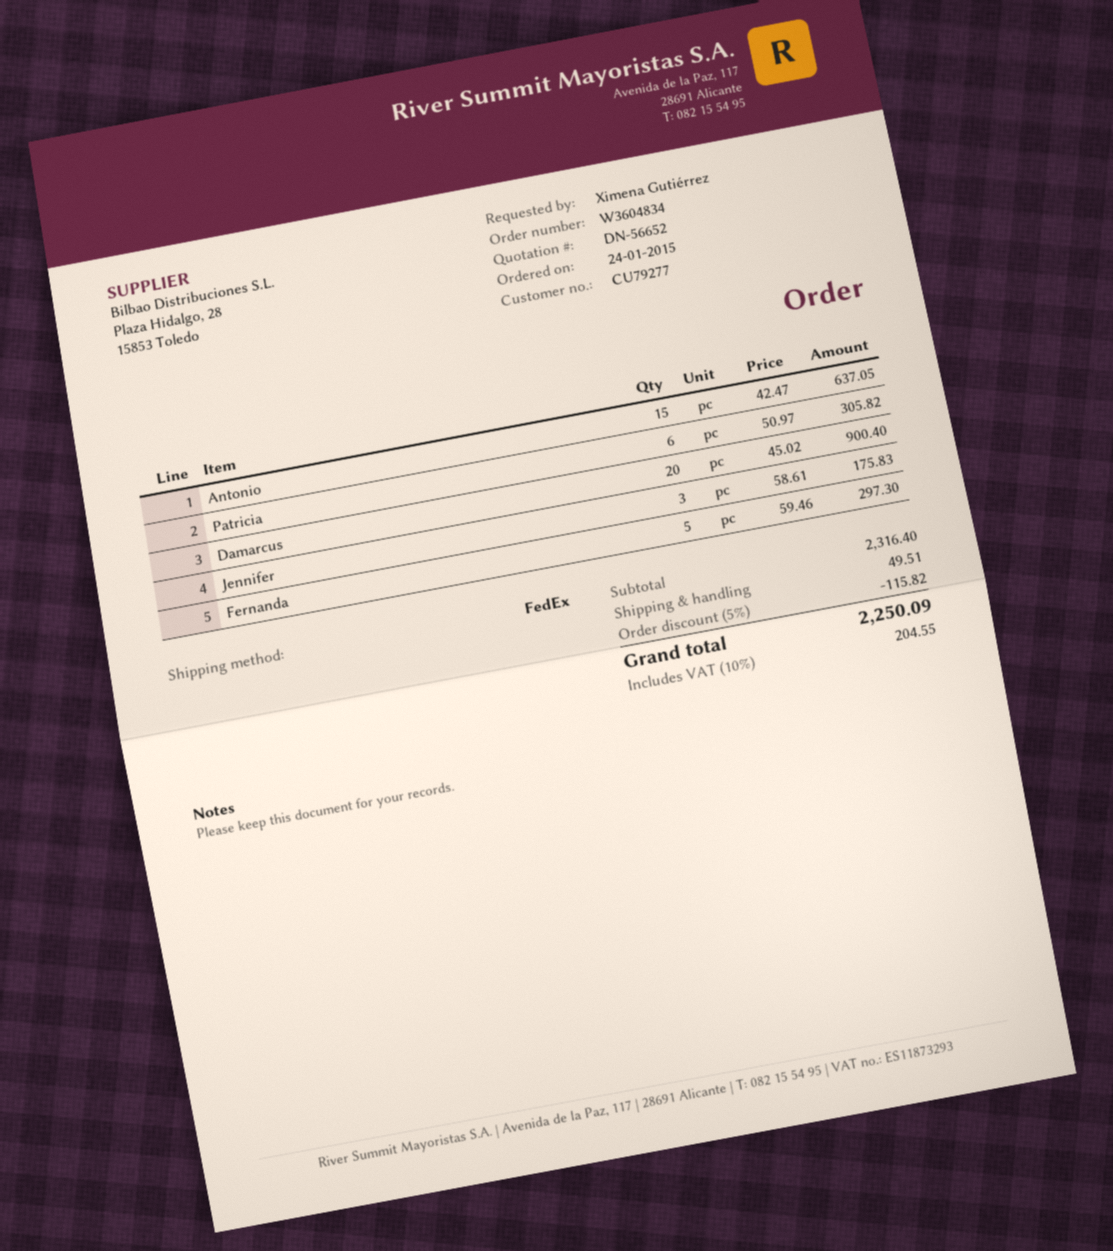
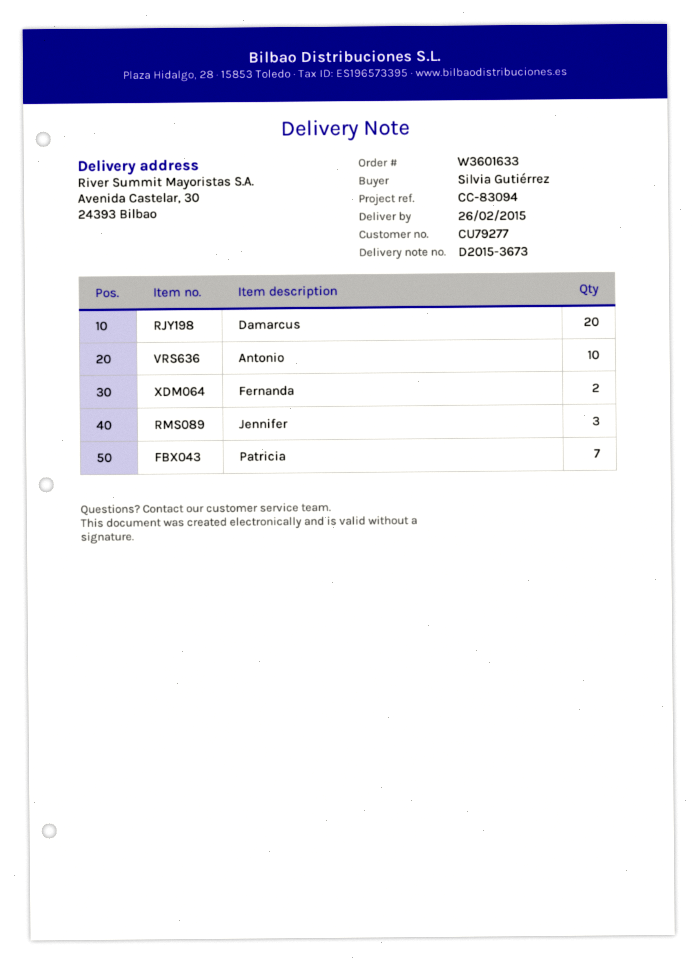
order number: W3604834 -> W3601633
ordered by: Ximena Gutiérrez -> Silvia Gutiérrez
Antonio: 15 -> 10
Patricia: 6 -> 7
Fernanda: 5 -> 2

